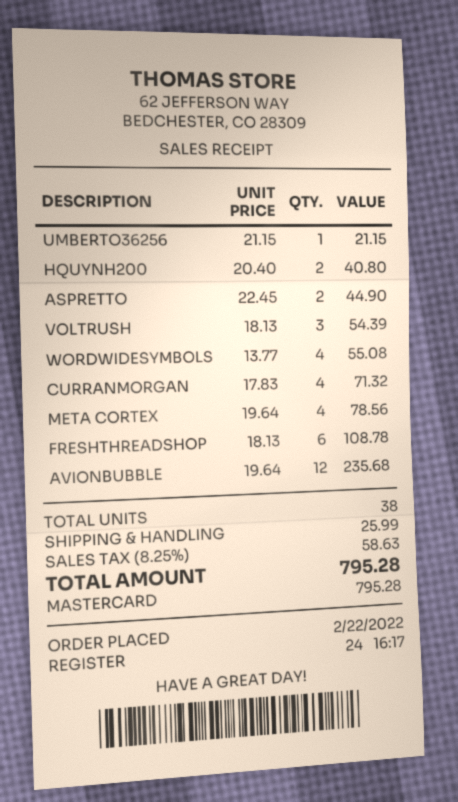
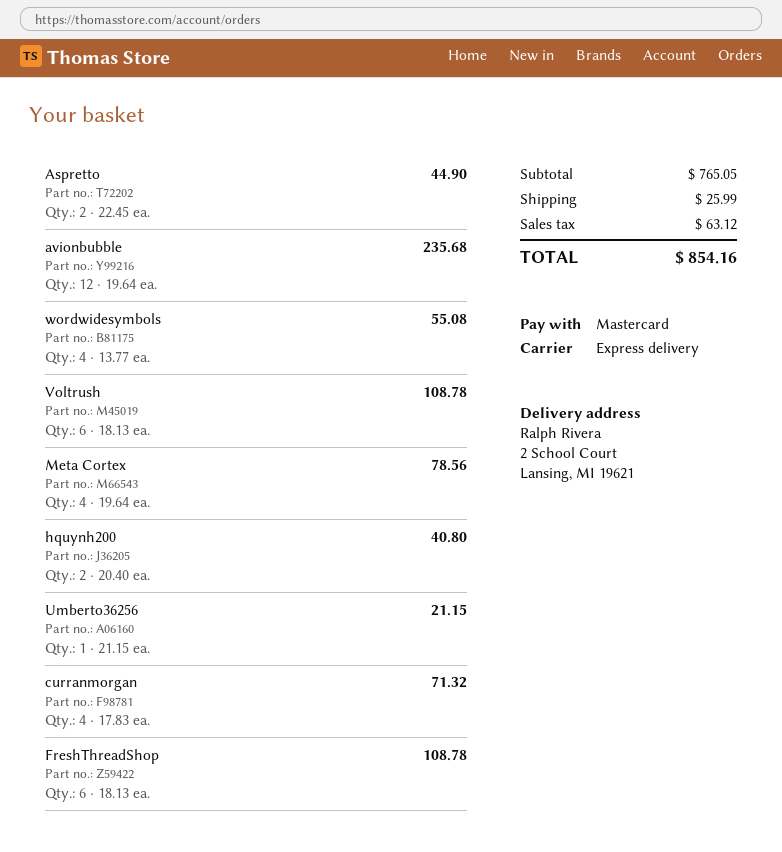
VOLTRUSH: 3 x 18.13 = 54.39 -> 6 x 18.13 = 108.78
tax: 58.63 -> 63.12
total: 795.28 -> 854.16

